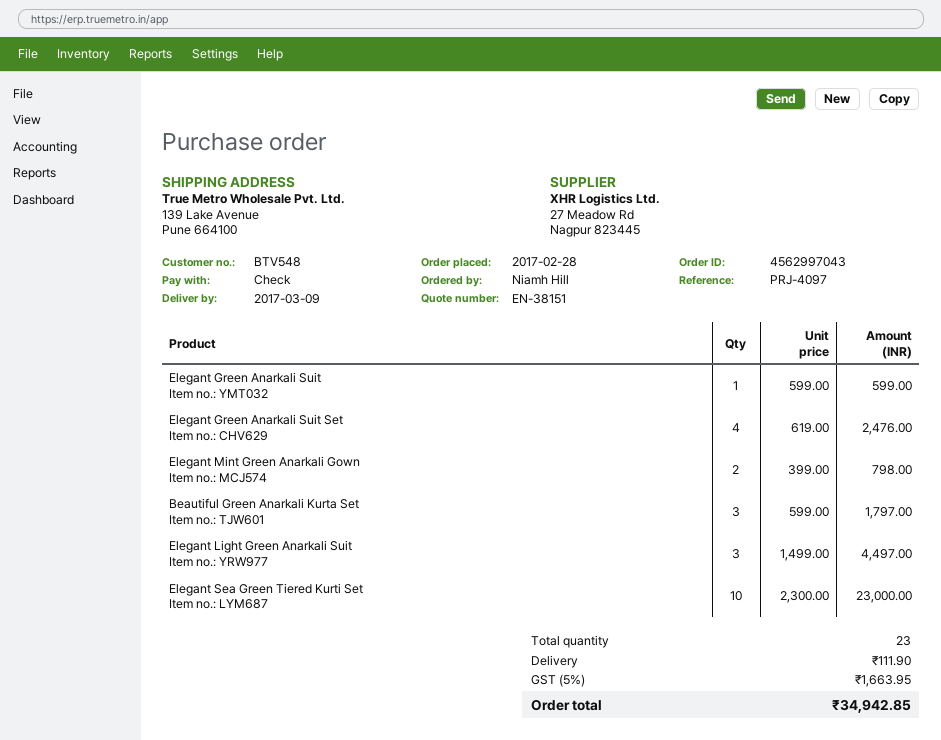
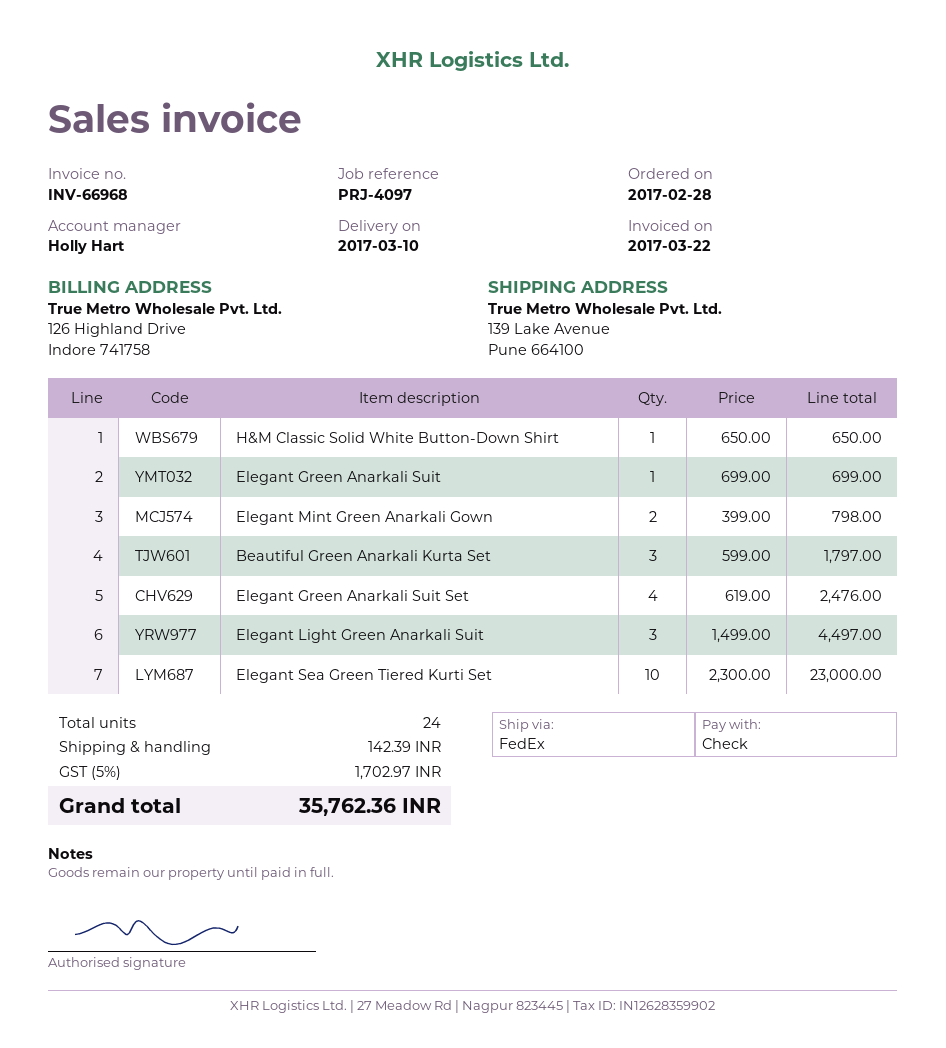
delivery date: 2017-03-09 -> 2017-03-10
Elegant Green Anarkali Suit: 1 x 599.00 = 599.00 -> 1 x 699.00 = 699.00
H&M Classic Solid White Button-Down Shirt: none -> 1 x 650.00 = 650.00
total quantity: 23 -> 24
shipping: 111.90 -> 142.39
tax: 5% = 1663.95 -> 5% = 1702.97
total: 34942.85 -> 35762.36

